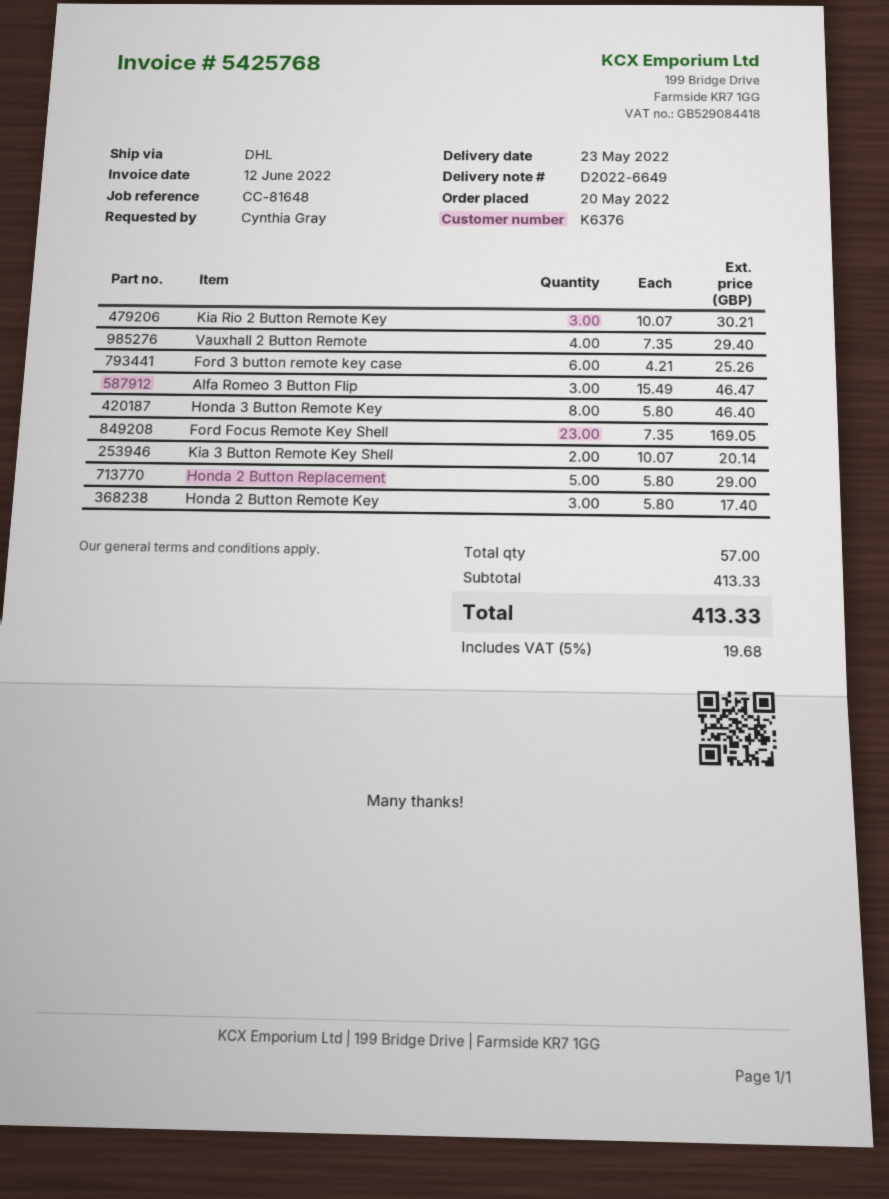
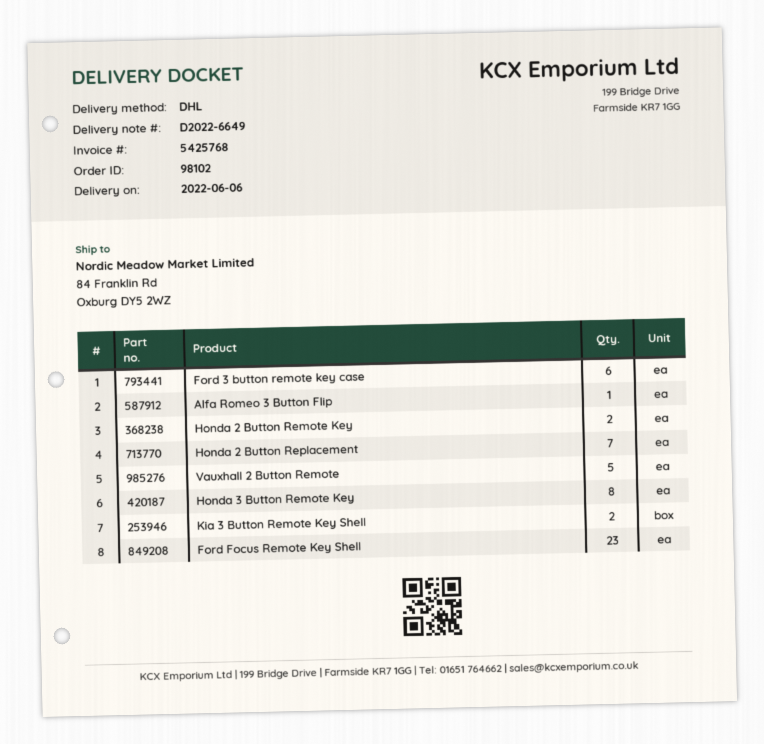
delivery date: 2022-05-23 -> 2022-06-06
Kia Rio 2 Button Remote Key: 3 -> none
Vauxhall 2 Button Remote: 4 -> 5
Alfa Romeo 3 Button Flip: 3 -> 1
Honda 2 Button Replacement: 5 -> 7
Honda 2 Button Remote Key: 3 -> 2

